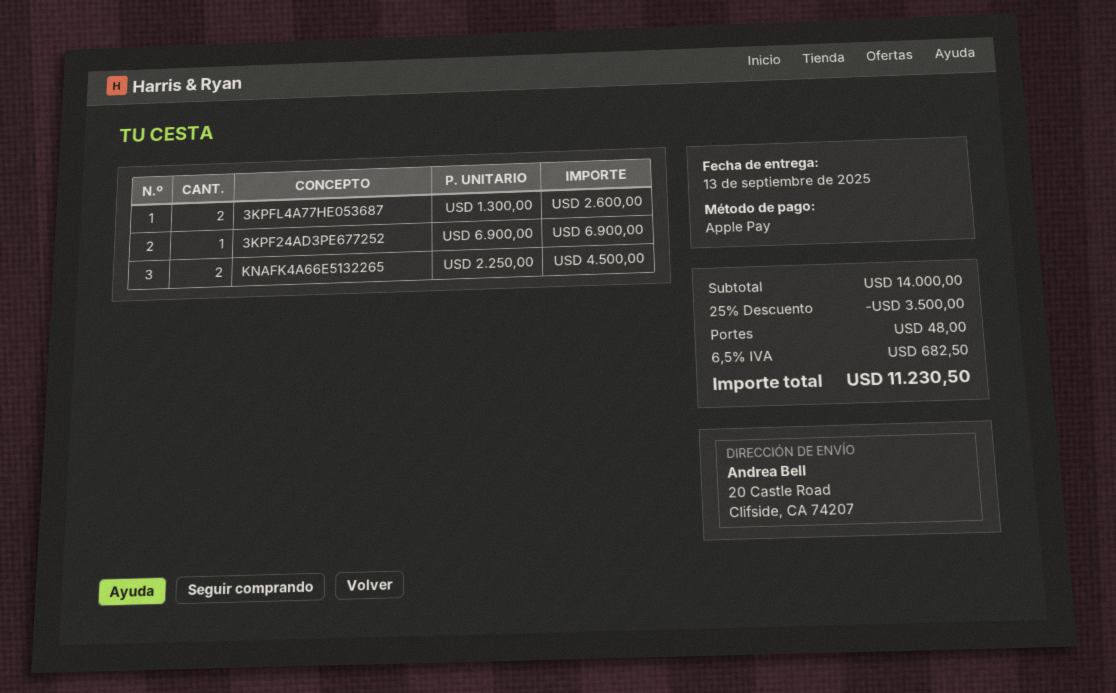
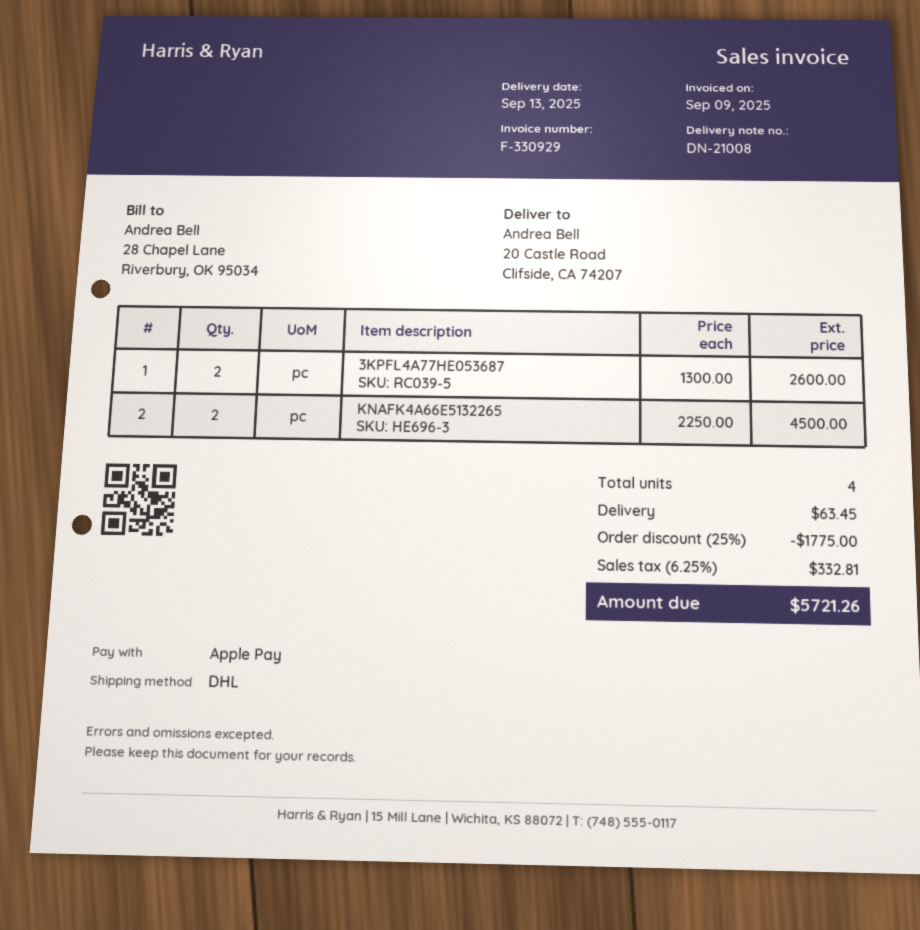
3KPF24AD3PE677252: 1 x 6900.00 = 6900.00 -> none
discount: 25% = 3500.00 -> 25% = 1775.00
shipping: 48.00 -> 63.45
tax: 6.5% = 682.50 -> 6.25% = 332.81
total: 11230.50 -> 5721.26

